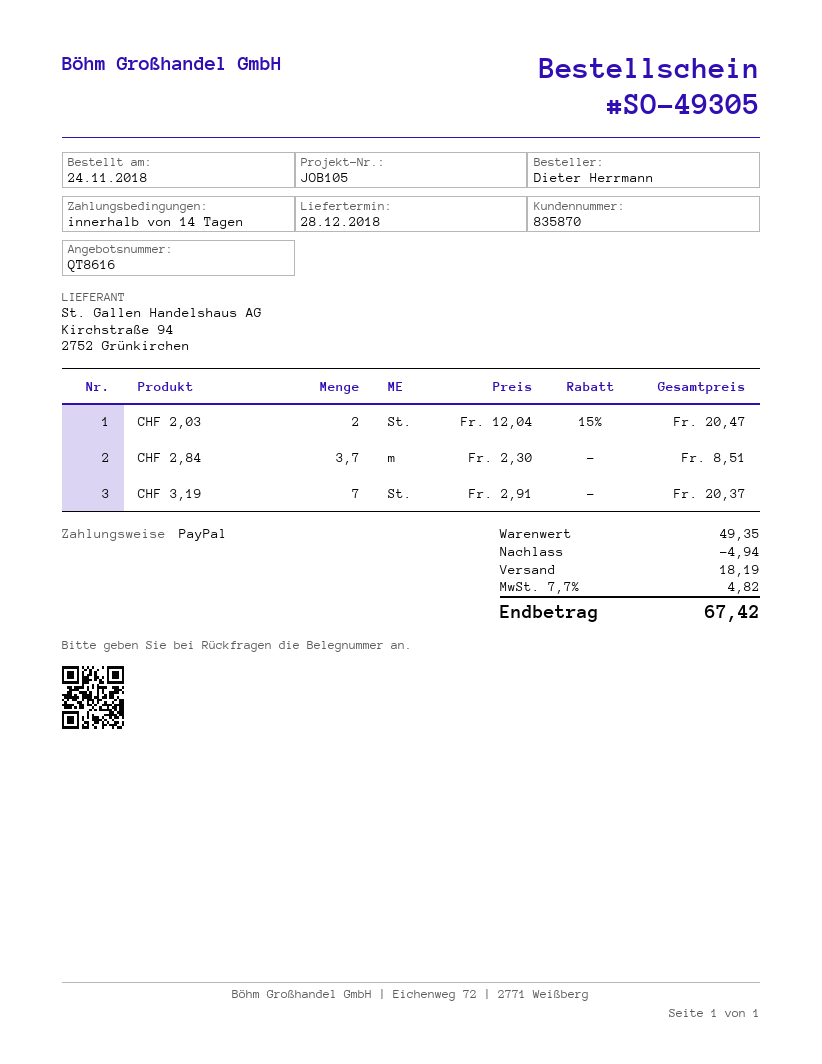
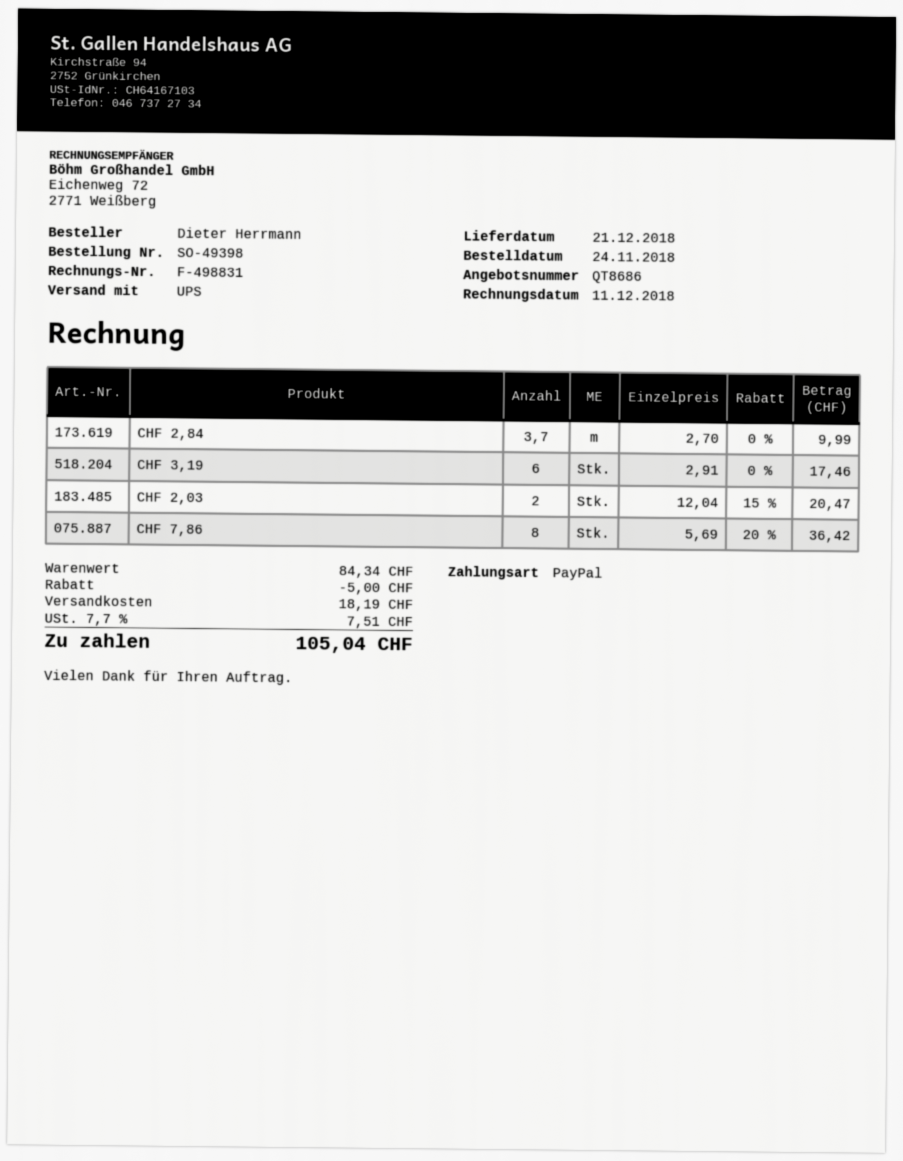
quote number: QT8616 -> QT8686
order number: SO-49305 -> SO-49398
delivery date: 2018-12-28 -> 2018-12-21
CHF 2,84: 3.7 x 2.30 = 8.51 -> 3.7 x 2.70 = 9.99
CHF 3,19: 7 x 2.91 = 20.37 -> 6 x 2.91 = 17.46
CHF 7,86: none -> 8 x 5.69 - 20% = 36.42
subtotal: 49.35 -> 84.34
discount: 4.94 -> 5.00
tax: 7.7% = 4.82 -> 7.7% = 7.51
total: 67.42 -> 105.04

